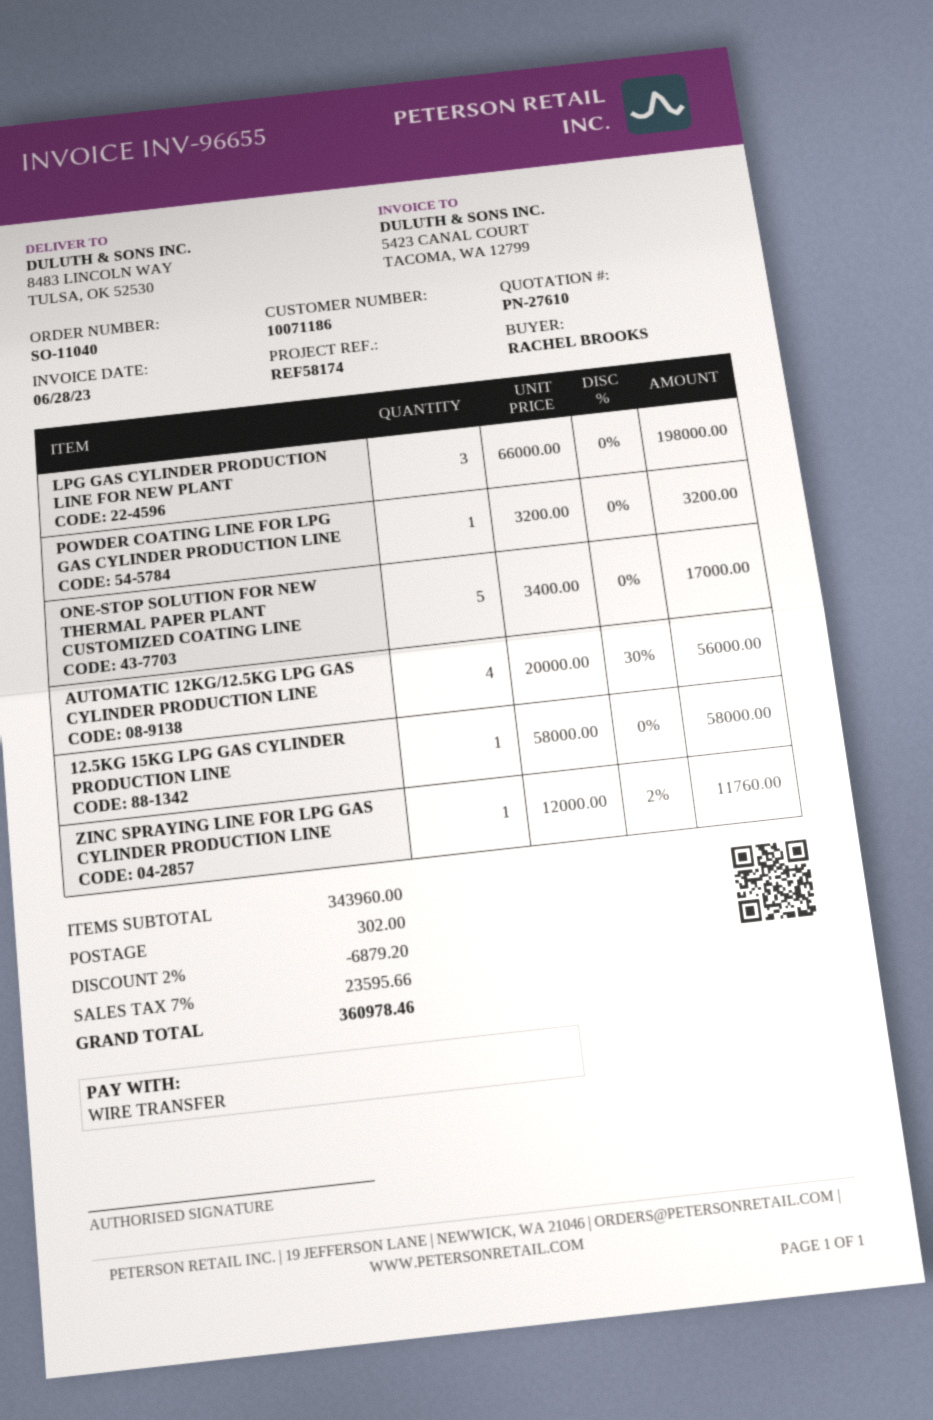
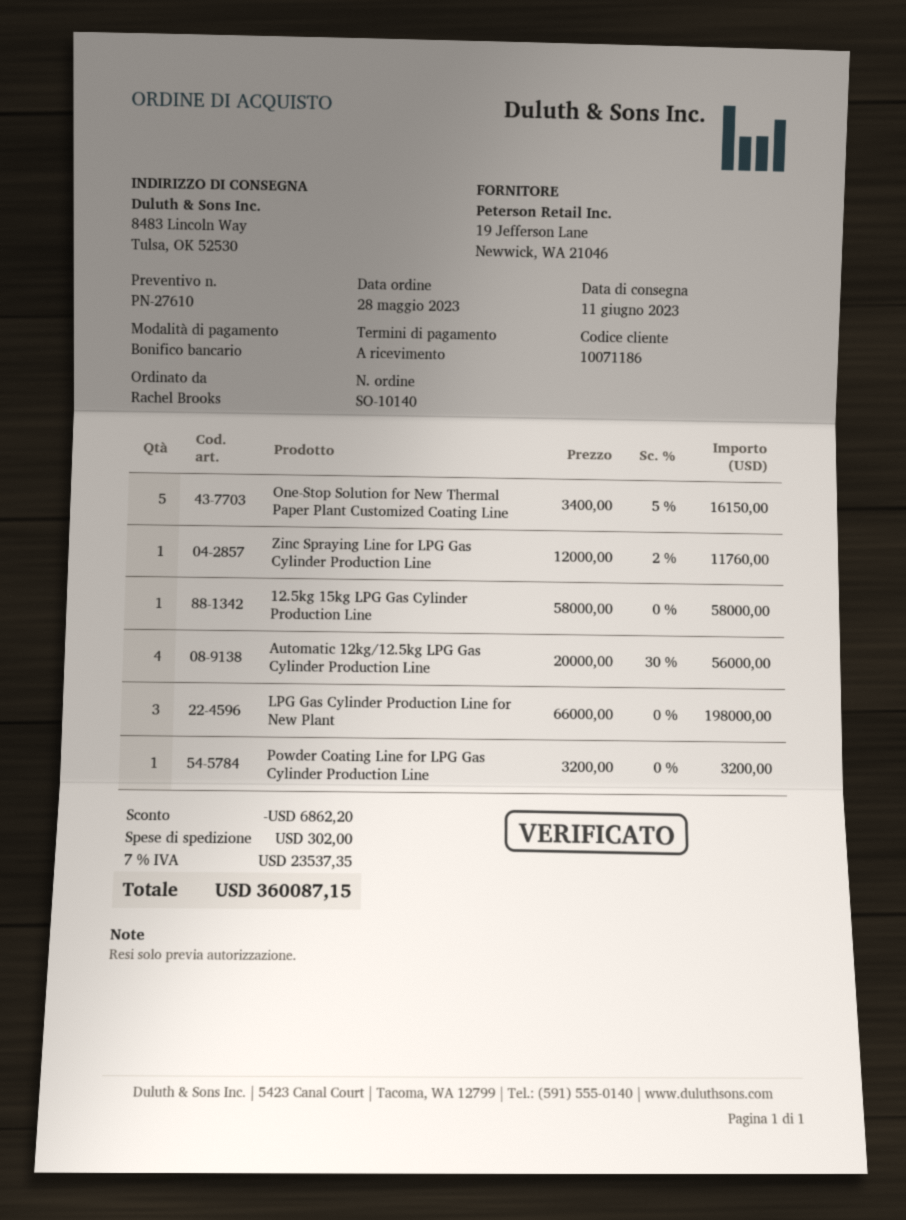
order number: SO-11040 -> SO-10140
ONE-STOP SOLUTION FOR NEW THERMAL PAPER PLANT CUSTOMIZED COATING LINE: 5 x 3400.00 = 17000.00 -> 5 x 3400.00 - 5% = 16150.00
discount: 6879.20 -> 6862.20
tax: 7% = 23595.66 -> 7% = 23537.35
total: 360978.46 -> 360087.15

